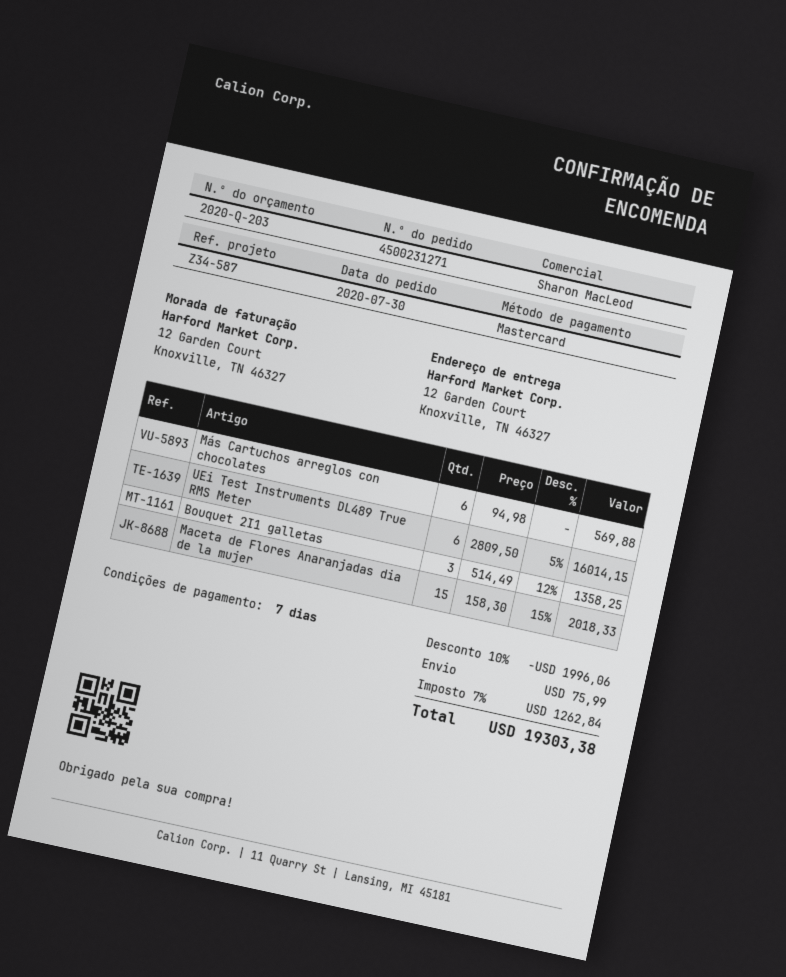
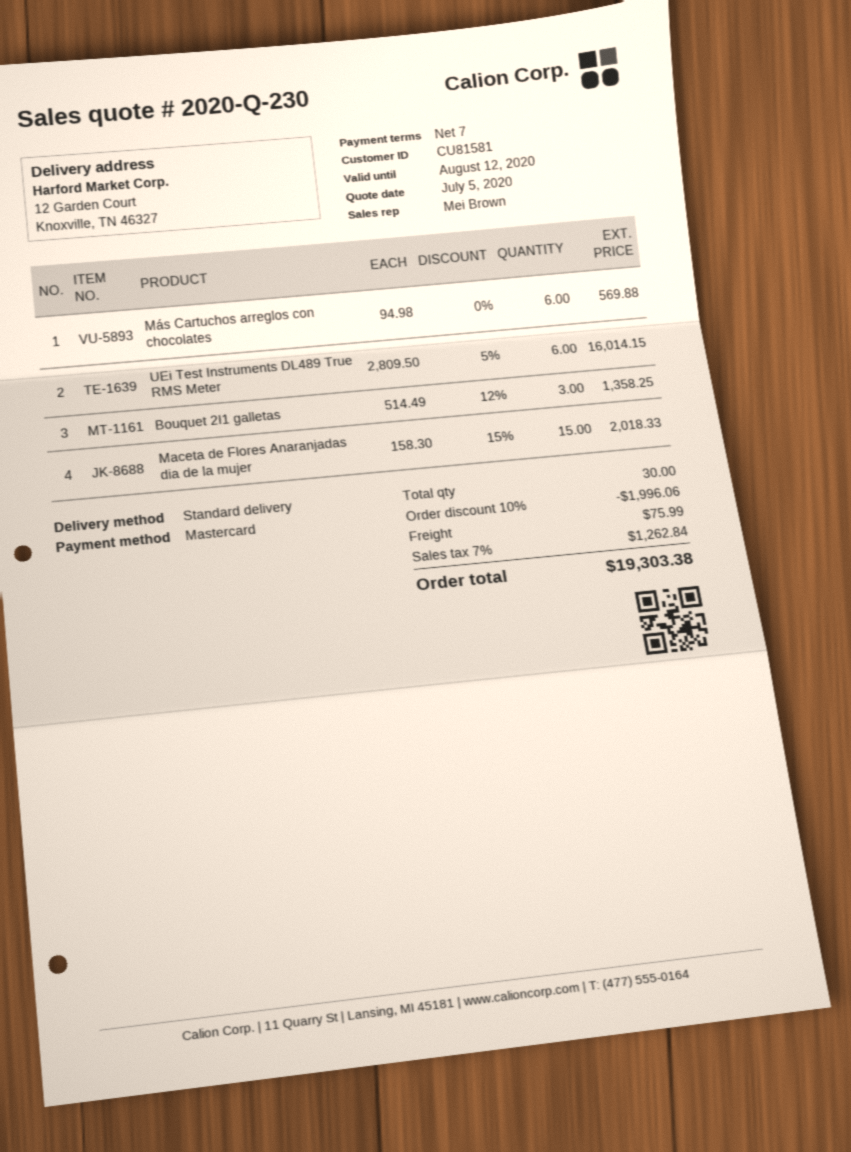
quote number: 2020-Q-203 -> 2020-Q-230
sales rep: Sharon MacLeod -> Mei Brown

